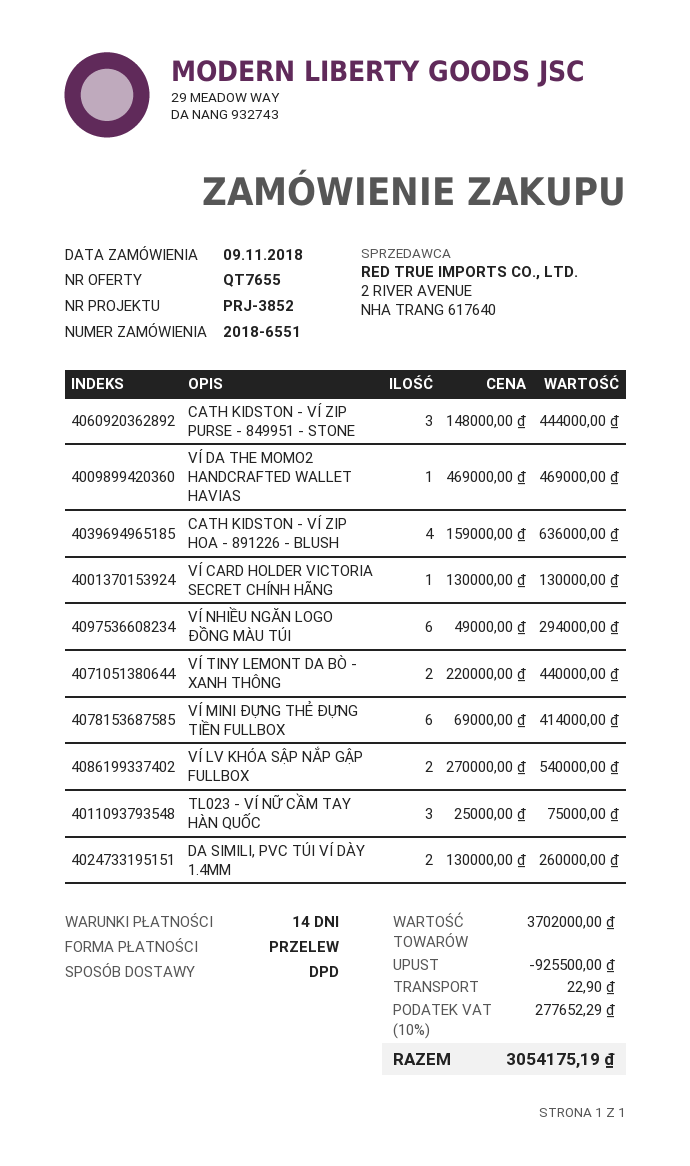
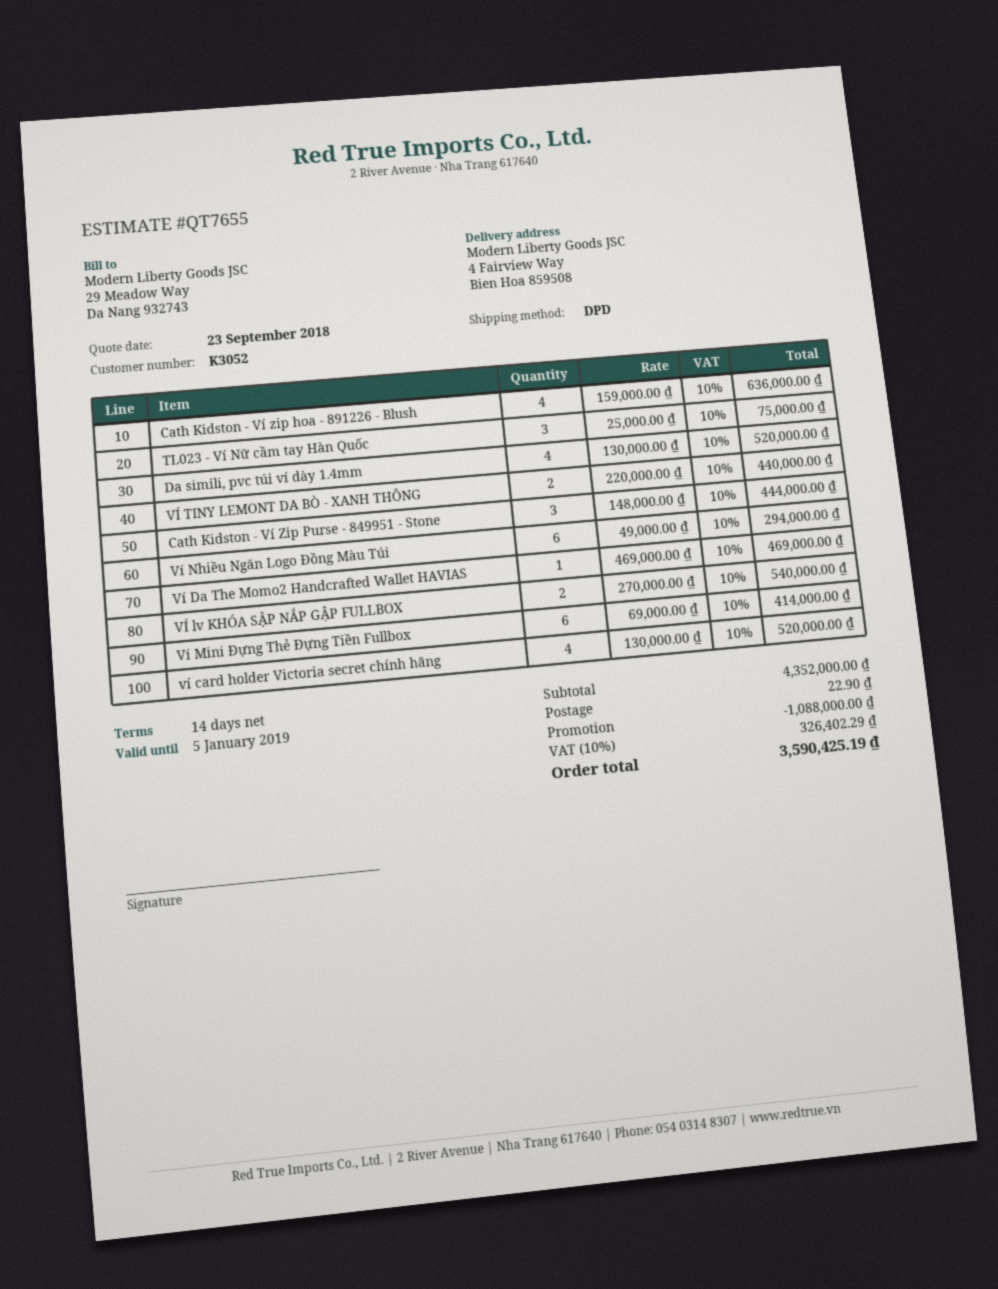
VÍ CARD HOLDER VICTORIA SECRET CHÍNH HÃNG: 1 x 130000.00 = 130000.00 -> 4 x 130000.00 = 520000.00
DA SIMILI, PVC TÚI VÍ DÀY 1.4MM: 2 x 130000.00 = 260000.00 -> 4 x 130000.00 = 520000.00
subtotal: 3702000.00 -> 4352000.00
discount: 925500.00 -> 1088000.00
tax: 10% = 277652.29 -> 10% = 326402.29
total: 3054175.19 -> 3590425.19

